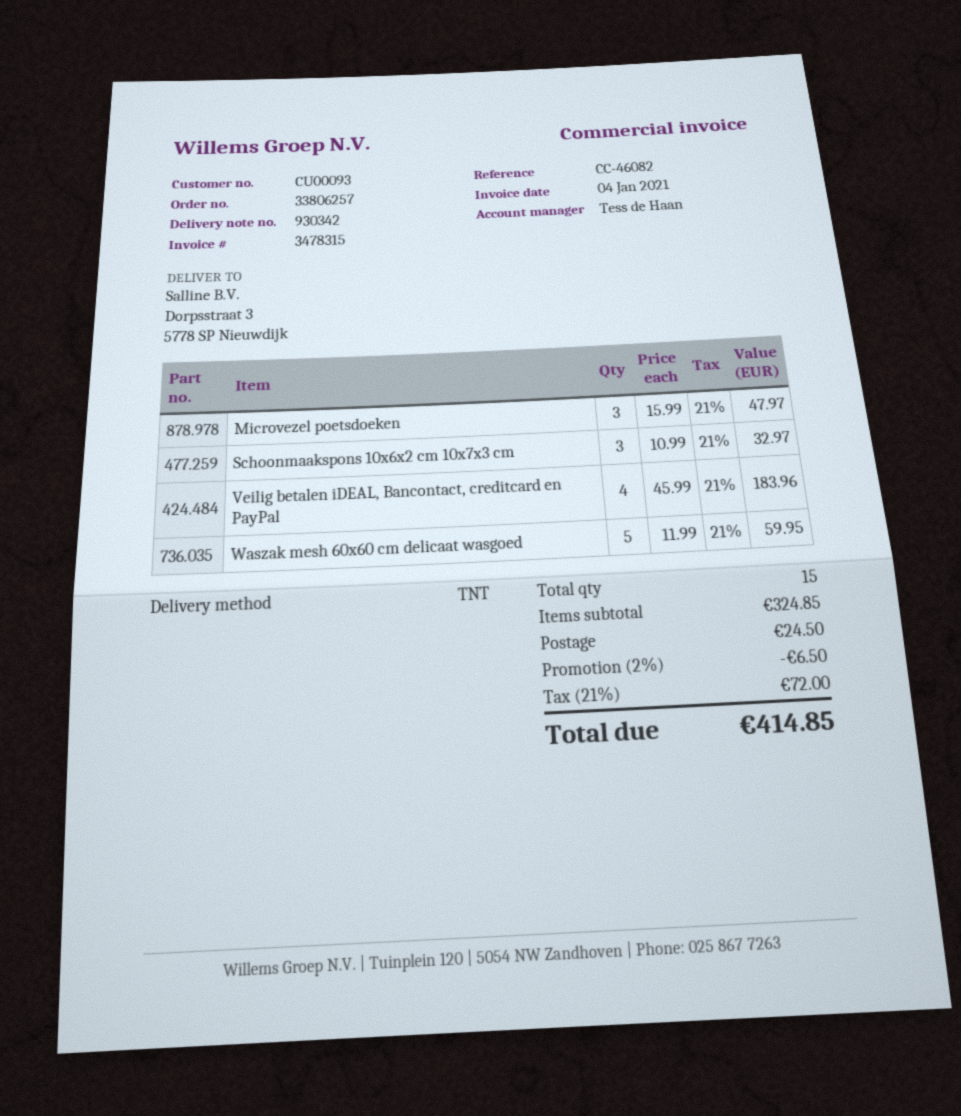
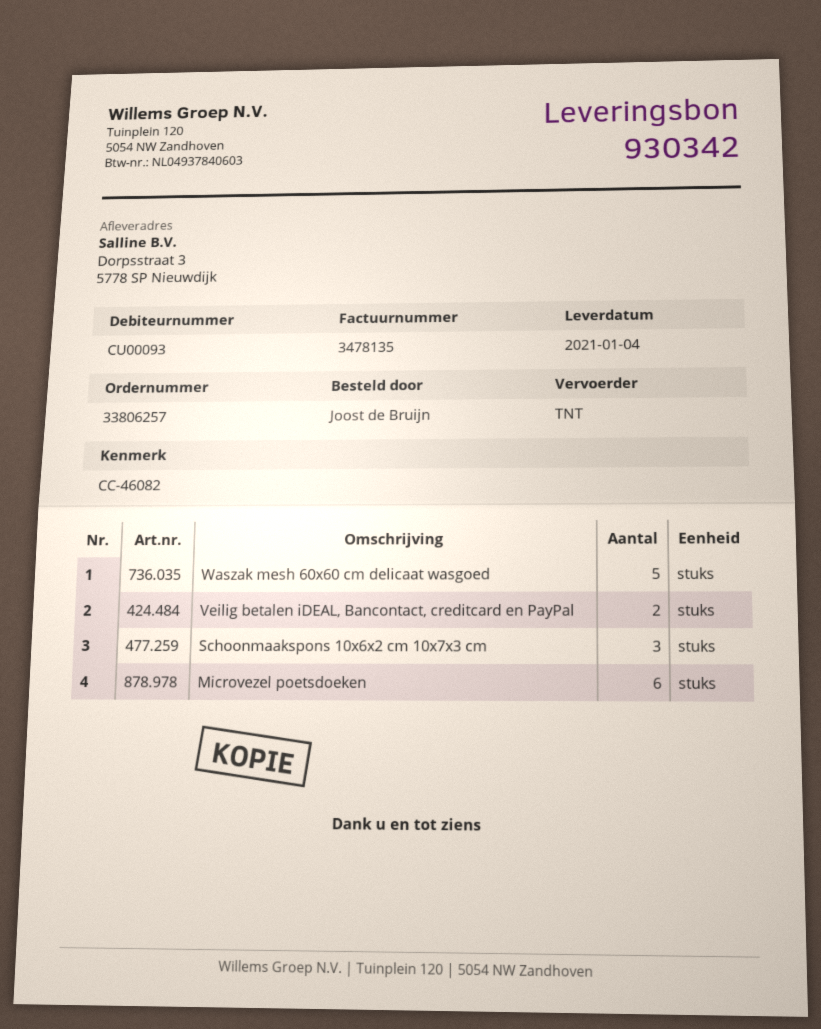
invoice number: 3478315 -> 3478135
Microvezel poetsdoeken: 3 -> 6
Veilig betalen iDEAL, Bancontact, creditcard en PayPal: 4 -> 2

